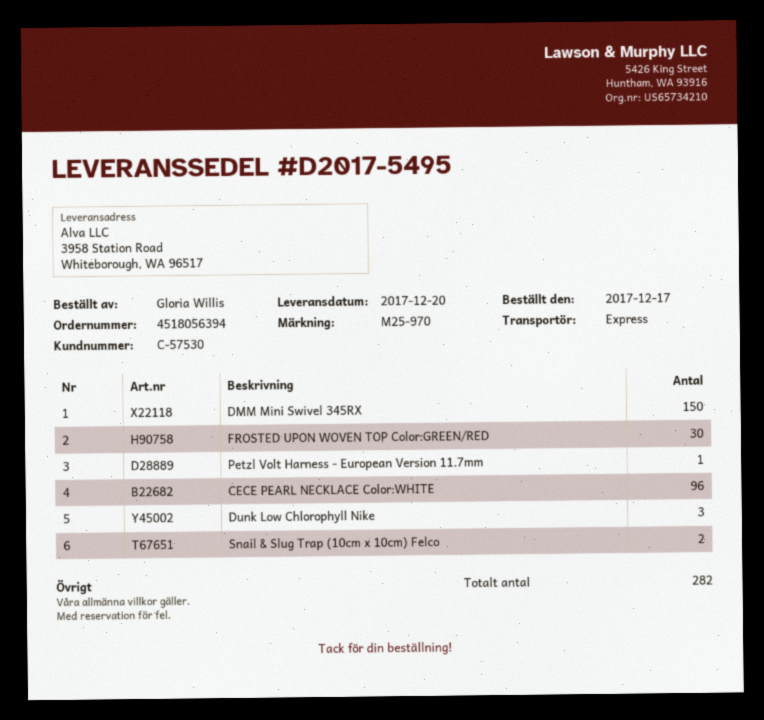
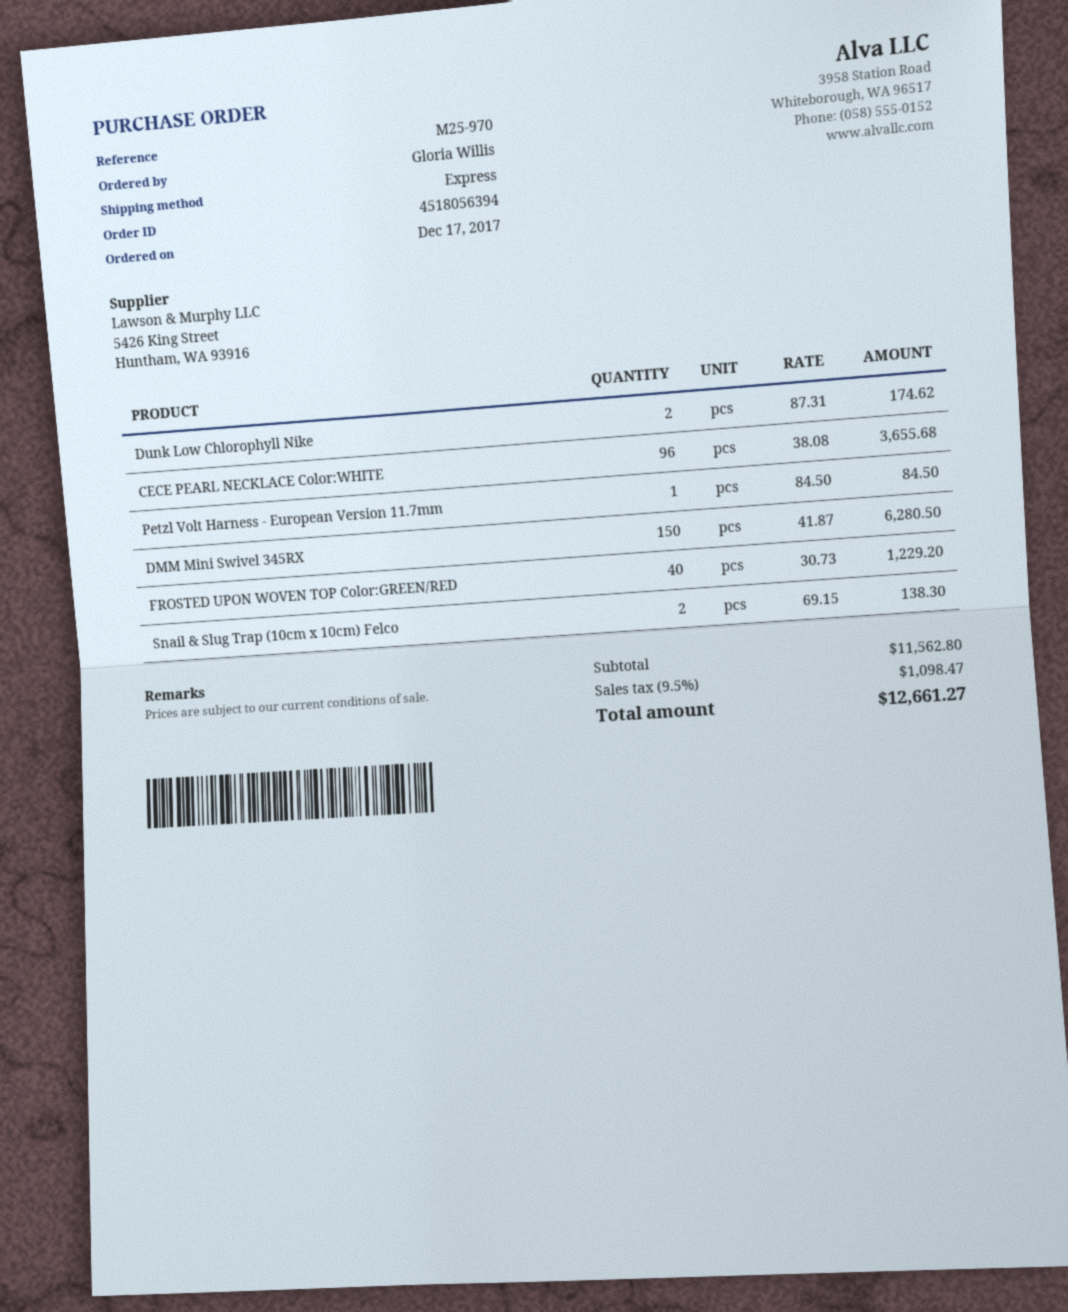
FROSTED UPON WOVEN TOP Color:GREEN/RED: 30 -> 40
Dunk Low Chlorophyll Nike: 3 -> 2

